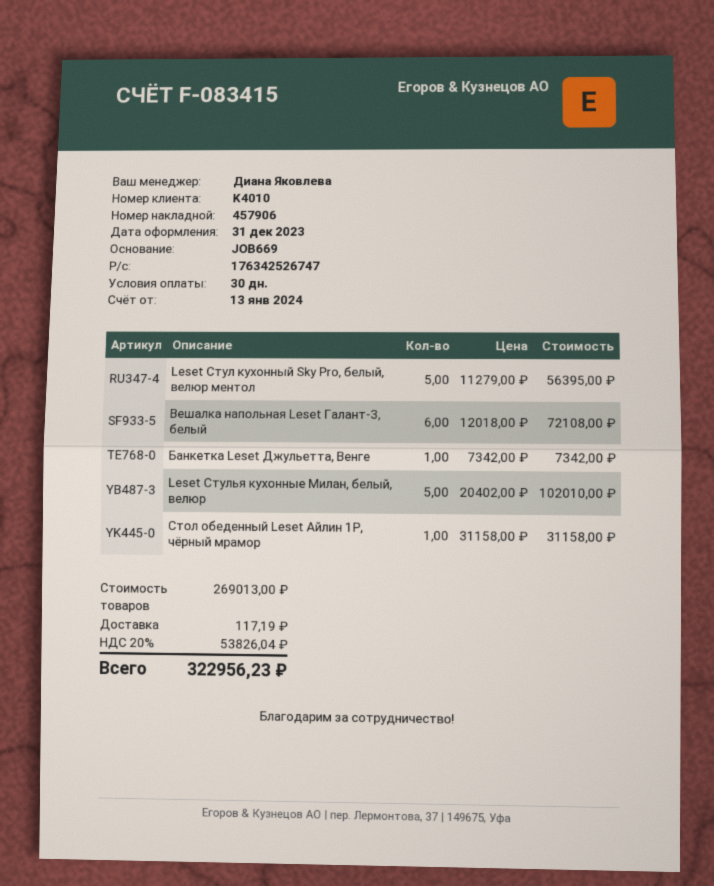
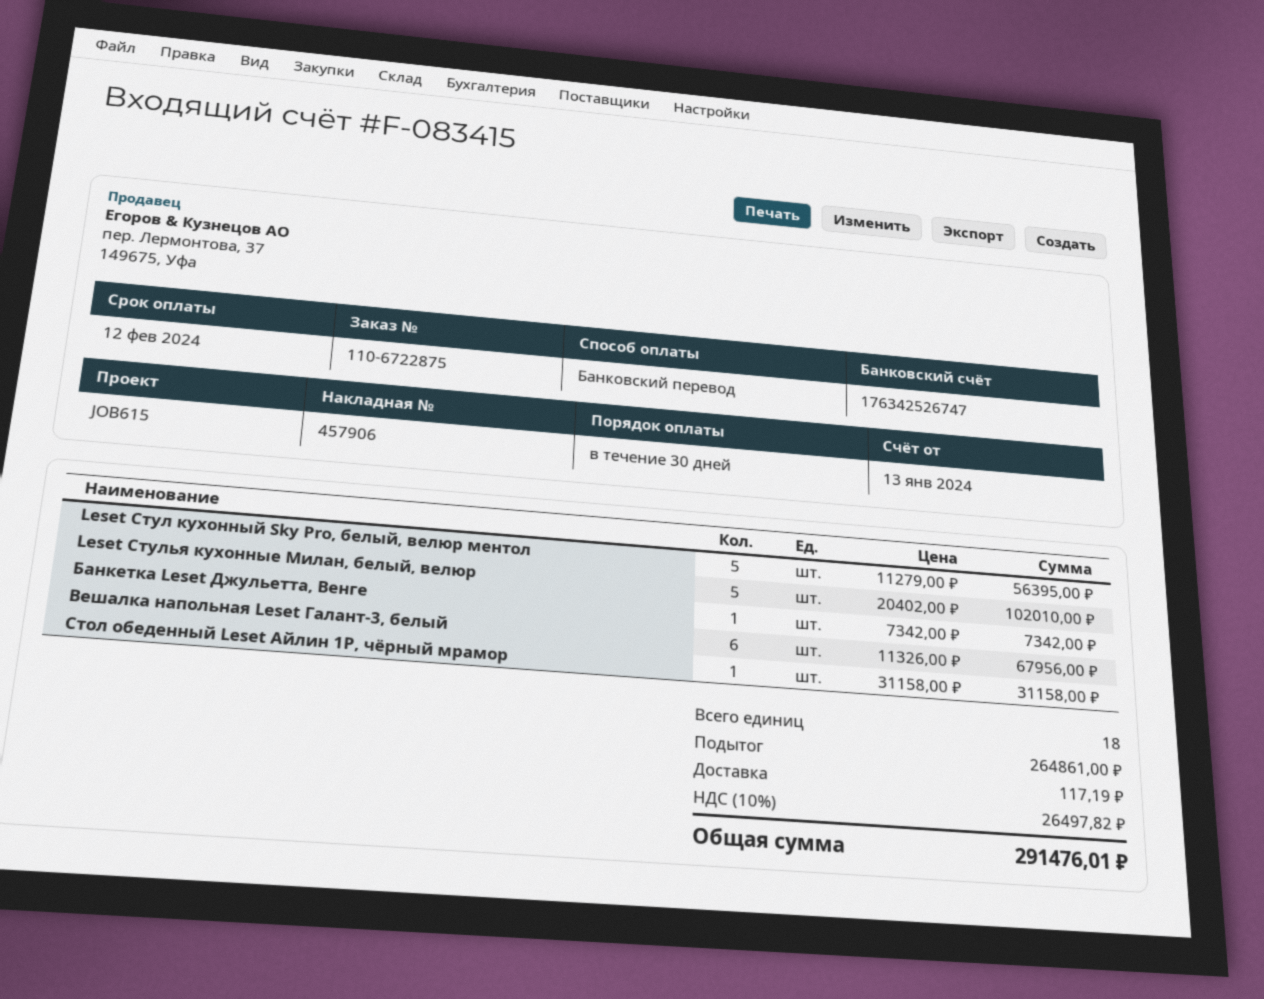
reference: JOB669 -> JOB615
Вешалка напольная Leset Галант-3, белый: 6 x 12018.00 = 72108.00 -> 6 x 11326.00 = 67956.00
subtotal: 269013.00 -> 264861.00
tax: 20% = 53826.04 -> 10% = 26497.82
total: 322956.23 -> 291476.01

